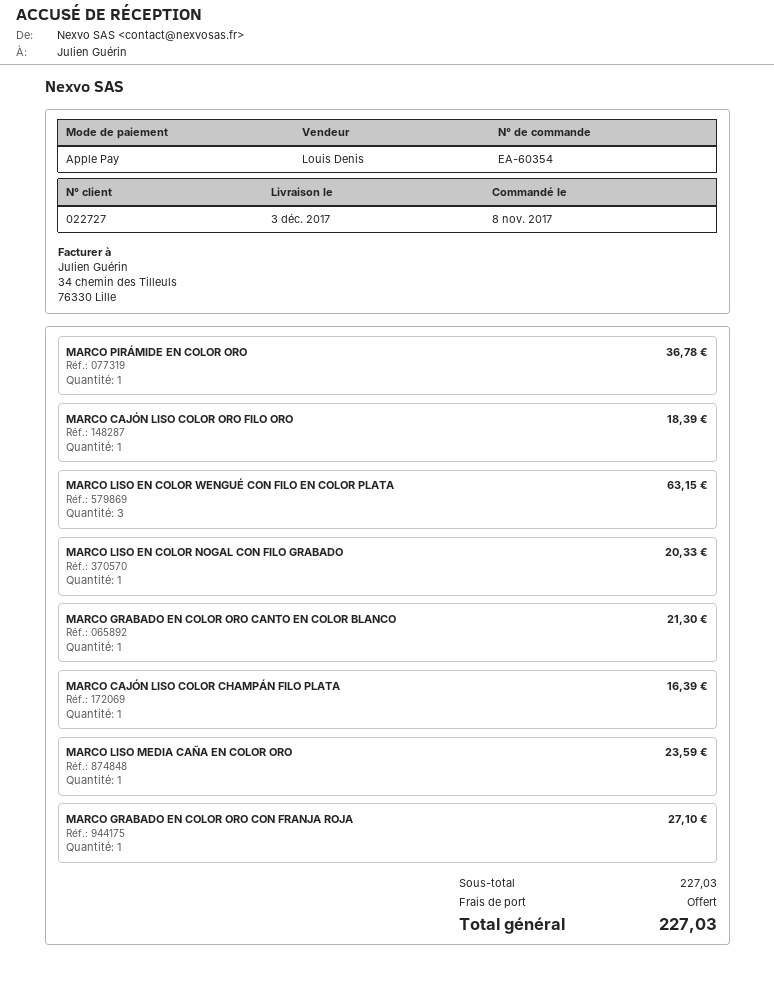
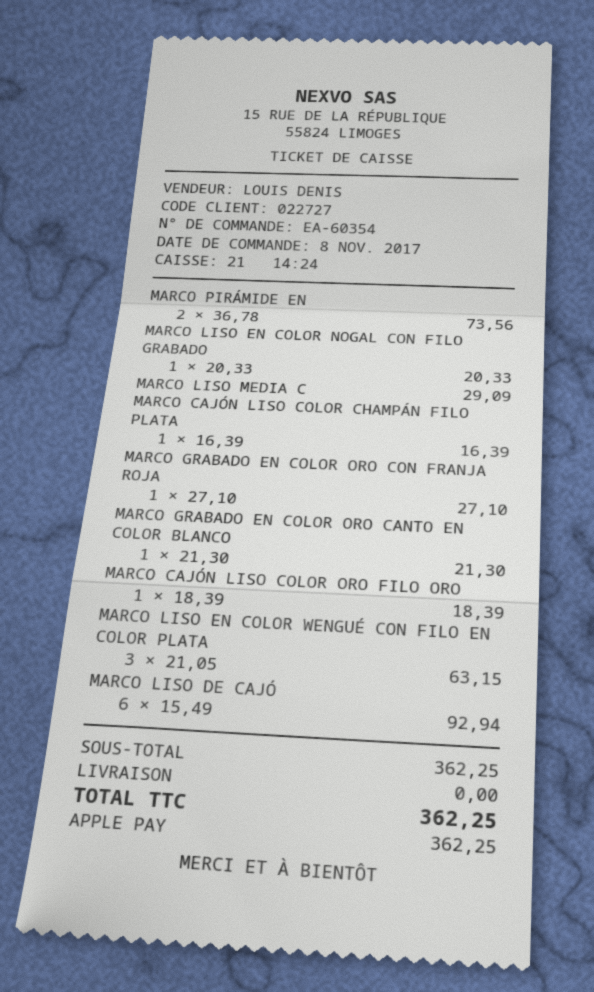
MARCO PIRÁMIDE EN COLOR ORO: 1 for 36.78 -> 2 for 73.56
MARCO LISO MEDIA CAÑA EN COLOR ORO: 1 for 23.59 -> 1 for 29.09
MARCO LISO DE CAJÓ: none -> 6 for 92.94
subtotal: 227.03 -> 362.25
total: 227.03 -> 362.25

